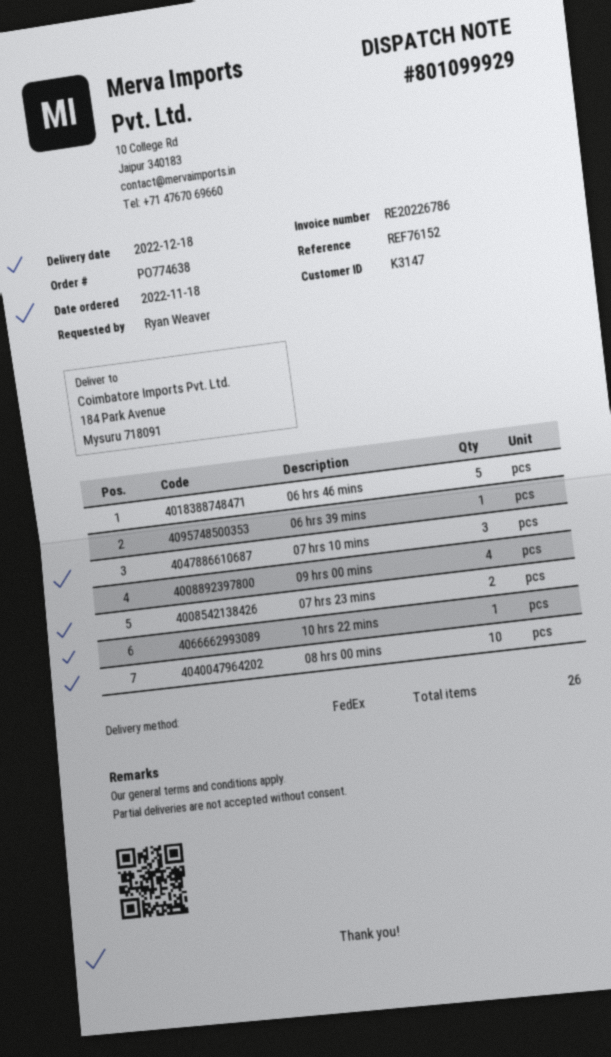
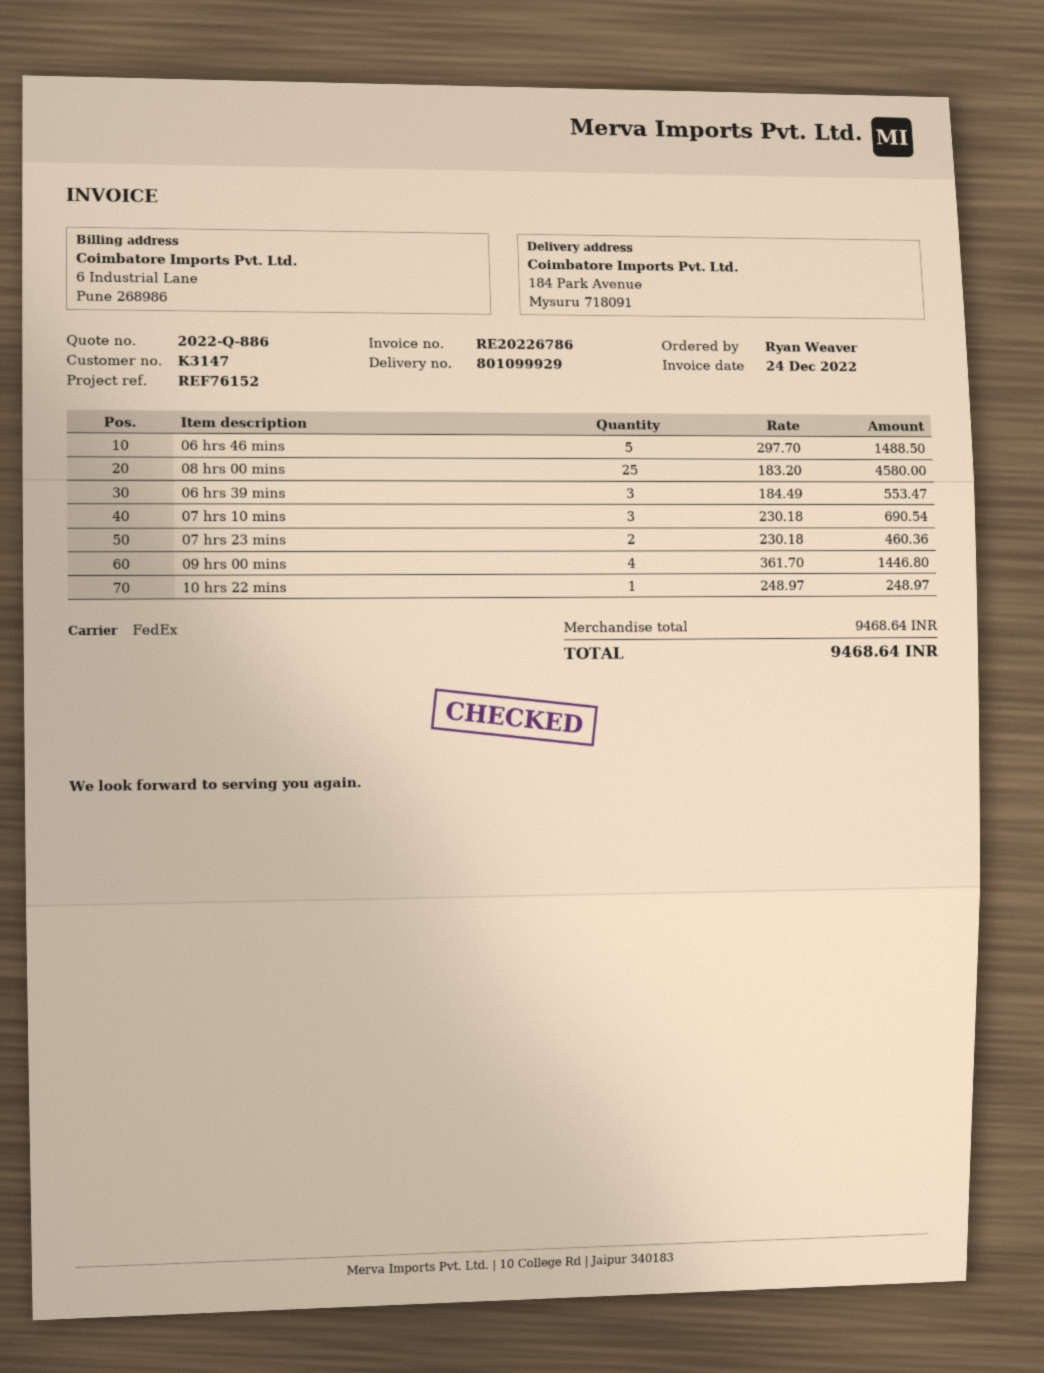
06 hrs 39 mins: 1 -> 3
08 hrs 00 mins: 10 -> 25

